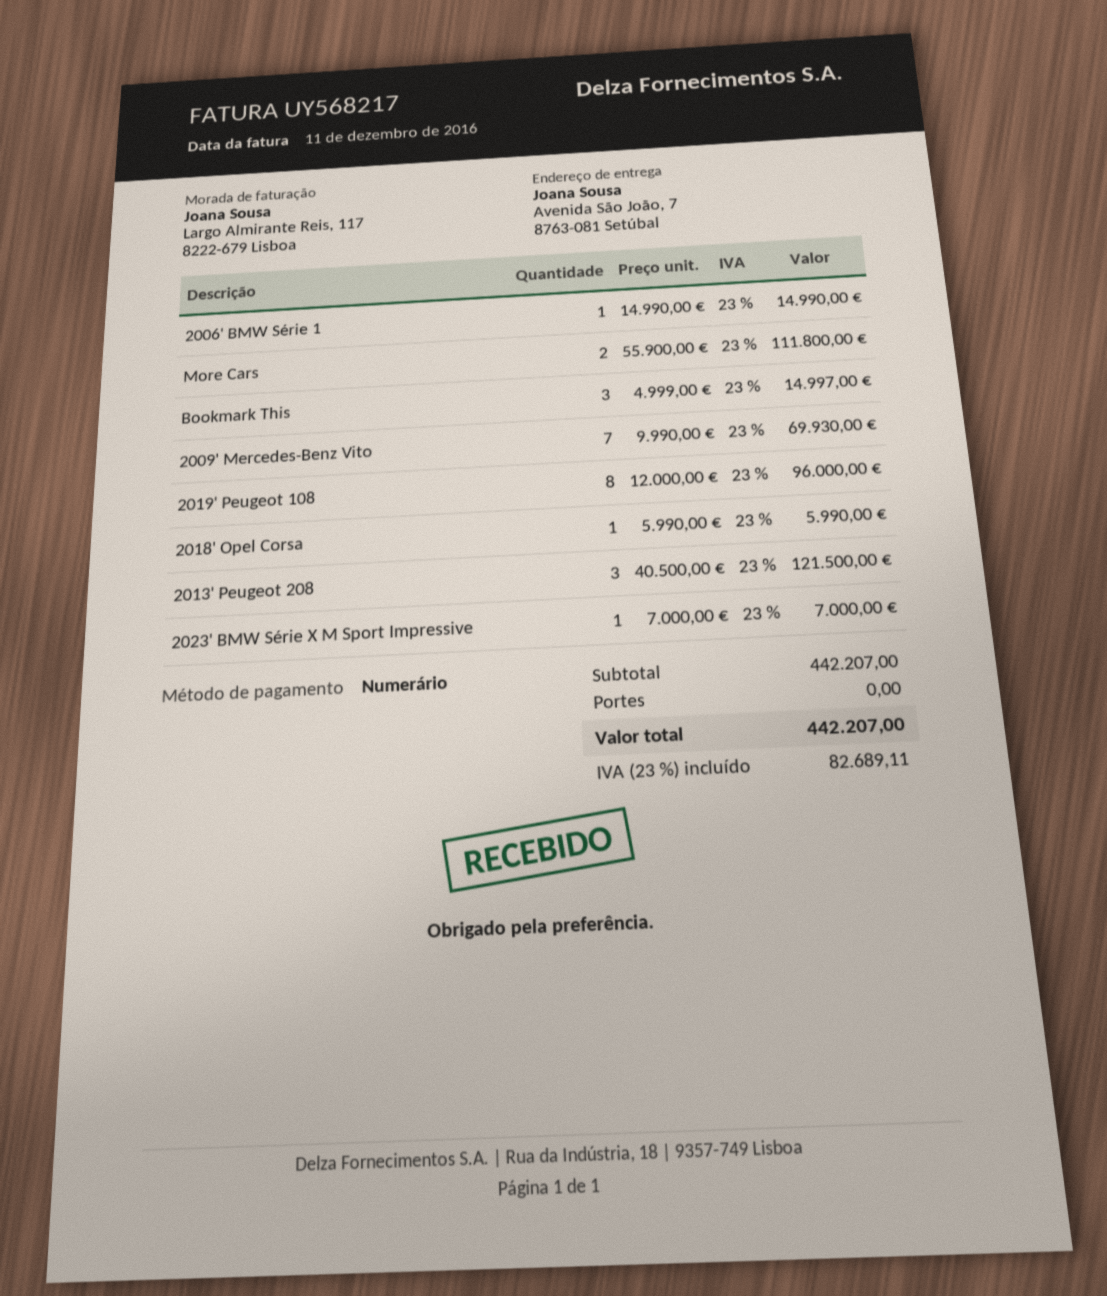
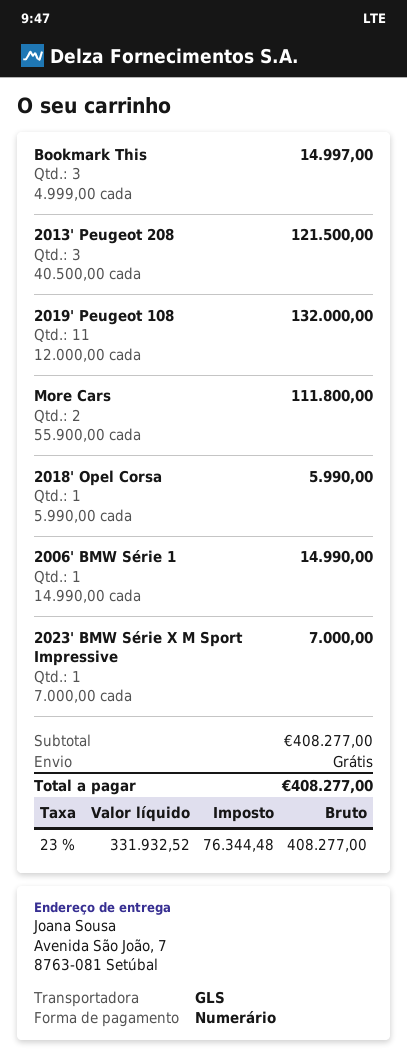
2009' Mercedes-Benz Vito: 7 x 9990.00 = 69930.00 -> none
2019' Peugeot 108: 8 x 12000.00 = 96000.00 -> 11 x 12000.00 = 132000.00
subtotal: 442207.00 -> 408277.00
tax: 23% = 82689.11 -> 23% = 76344.48
total: 442207.00 -> 408277.00

